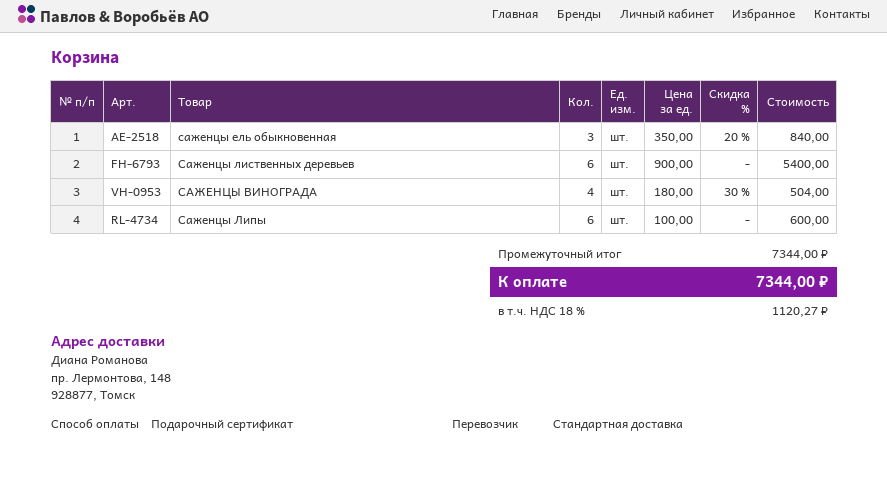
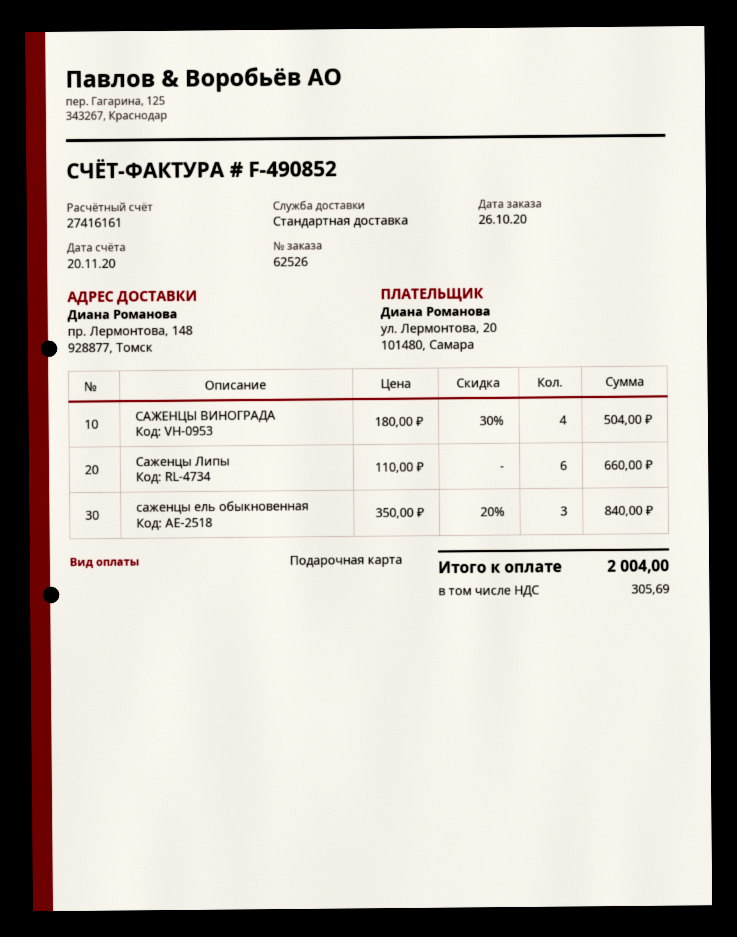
Саженцы лиственных деревьев: 6 x 900.00 = 5400.00 -> none
Саженцы Липы: 6 x 100.00 = 600.00 -> 6 x 110.00 = 660.00
tax: 1120.27 -> 305.69
total: 7344.00 -> 2004.00

